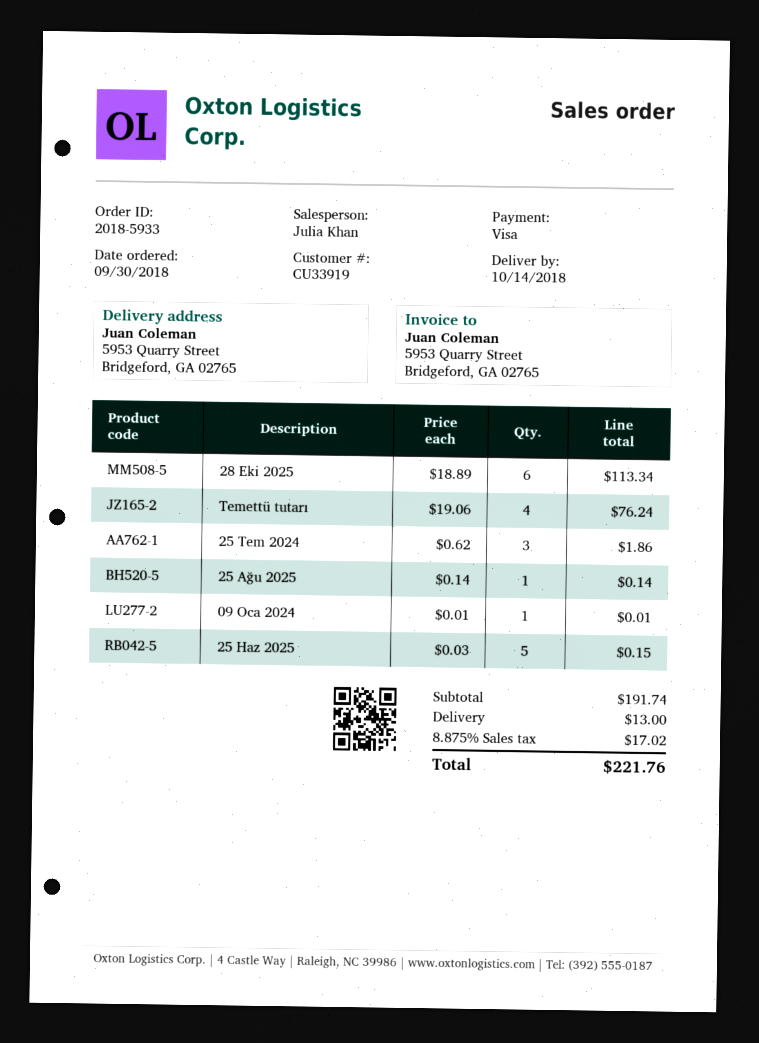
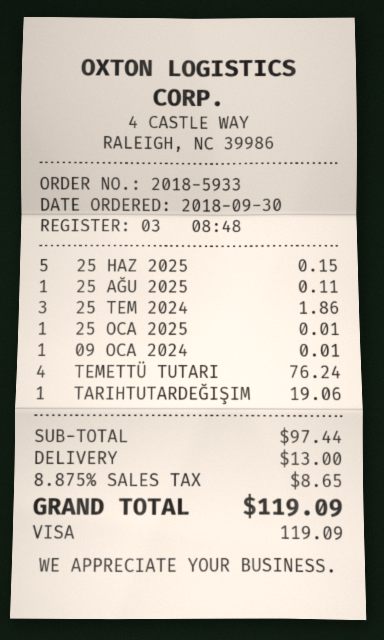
28 Eki 2025: 6 for 113.34 -> none
25 Ağu 2025: 1 for 0.14 -> 1 for 0.11
25 OCA 2025: none -> 1 for 0.01
TARIHTUTARDEĞIŞIM: none -> 1 for 19.06
subtotal: 191.74 -> 97.44
tax: 8.875% = 17.02 -> 8.875% = 8.65
total: 221.76 -> 119.09

